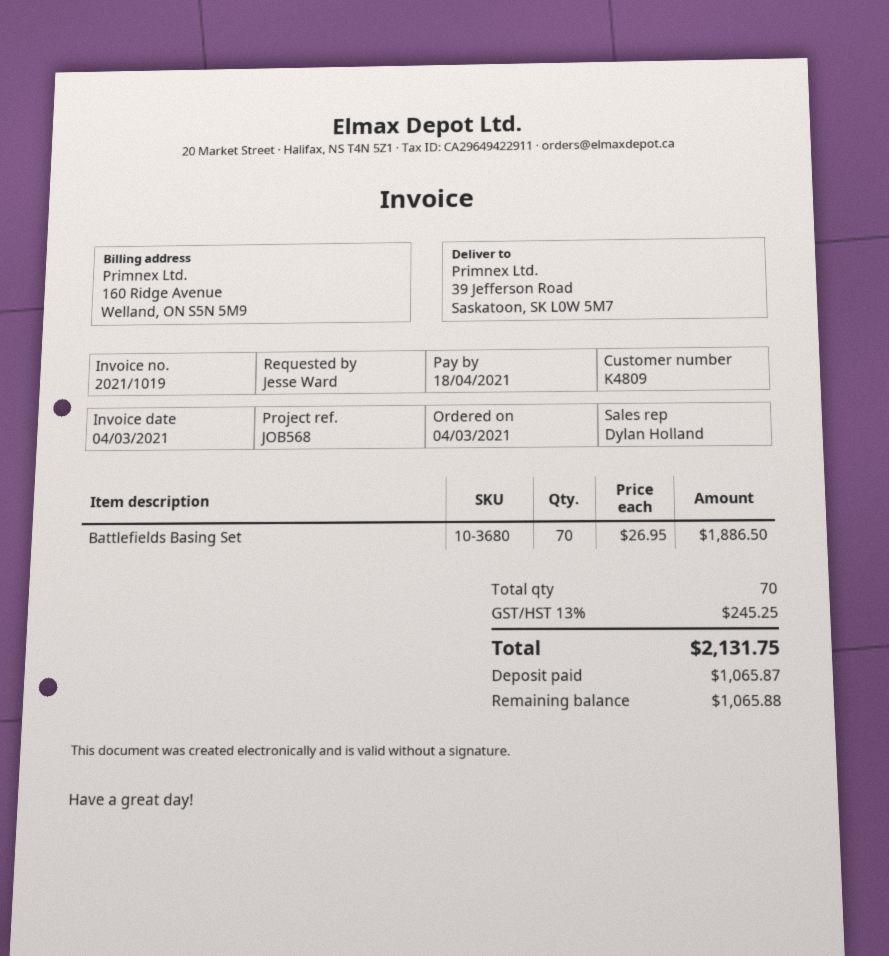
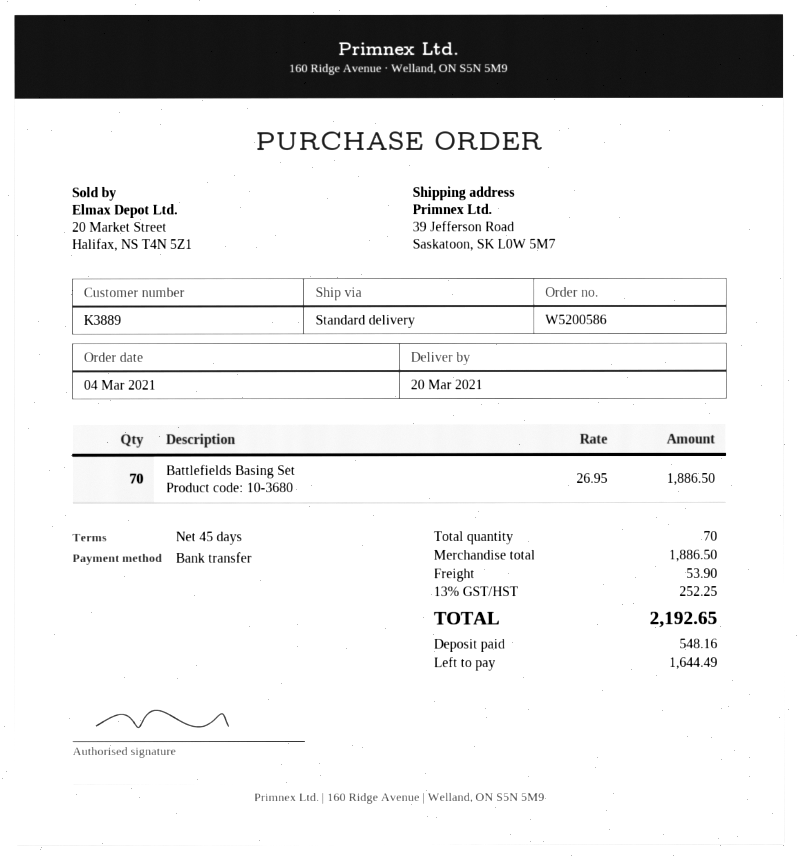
customer number: K4809 -> K3889
shipping: none -> 53.90
tax: 13% = 245.25 -> 13% = 252.25
total: 2131.75 -> 2192.65
deposit: 1065.87 -> 548.16
balance: 1065.88 -> 1644.49

